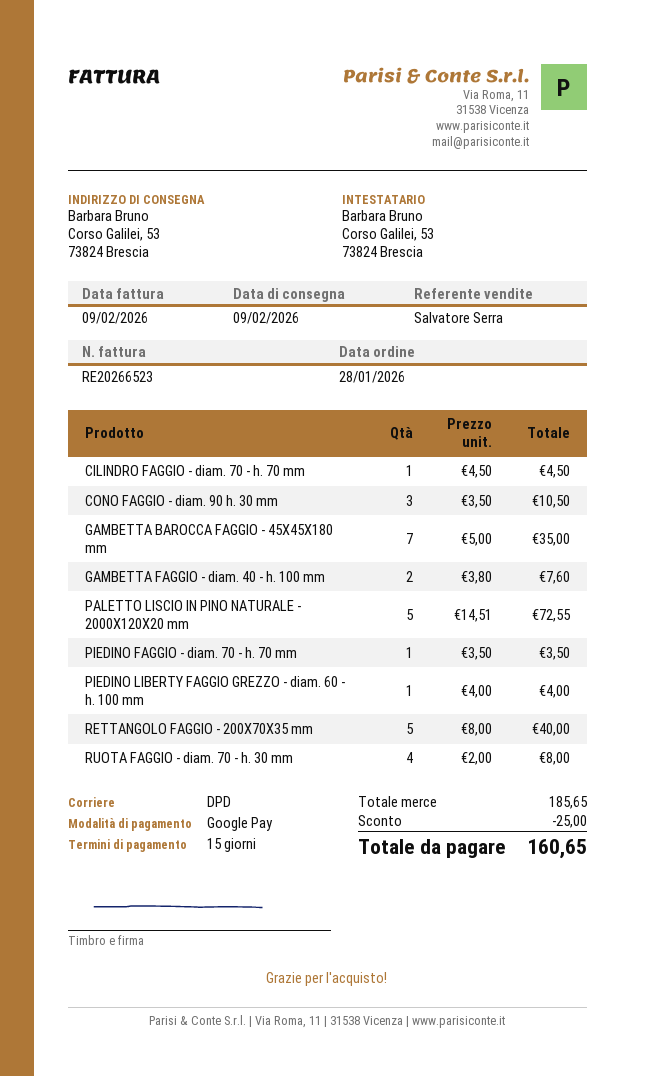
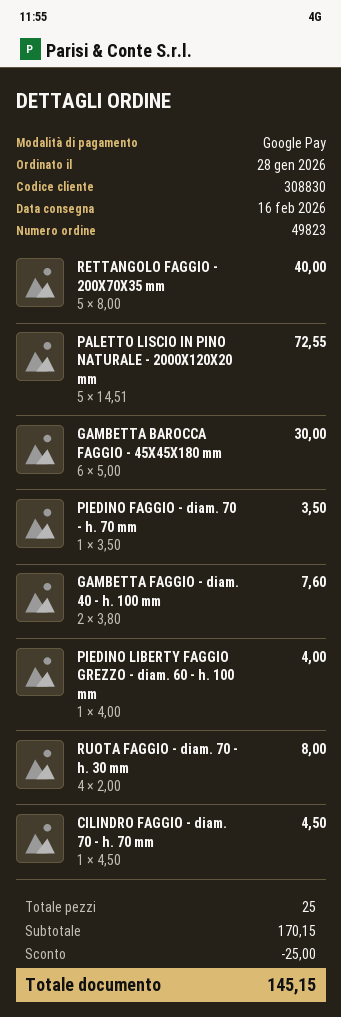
delivery date: 2026-02-09 -> 2026-02-16
CONO FAGGIO - diam. 90 h. 30 mm: 3 x 3.50 = 10.50 -> none
GAMBETTA BAROCCA FAGGIO - 45X45X180 mm: 7 x 5.00 = 35.00 -> 6 x 5.00 = 30.00
subtotal: 185.65 -> 170.15
total: 160.65 -> 145.15

